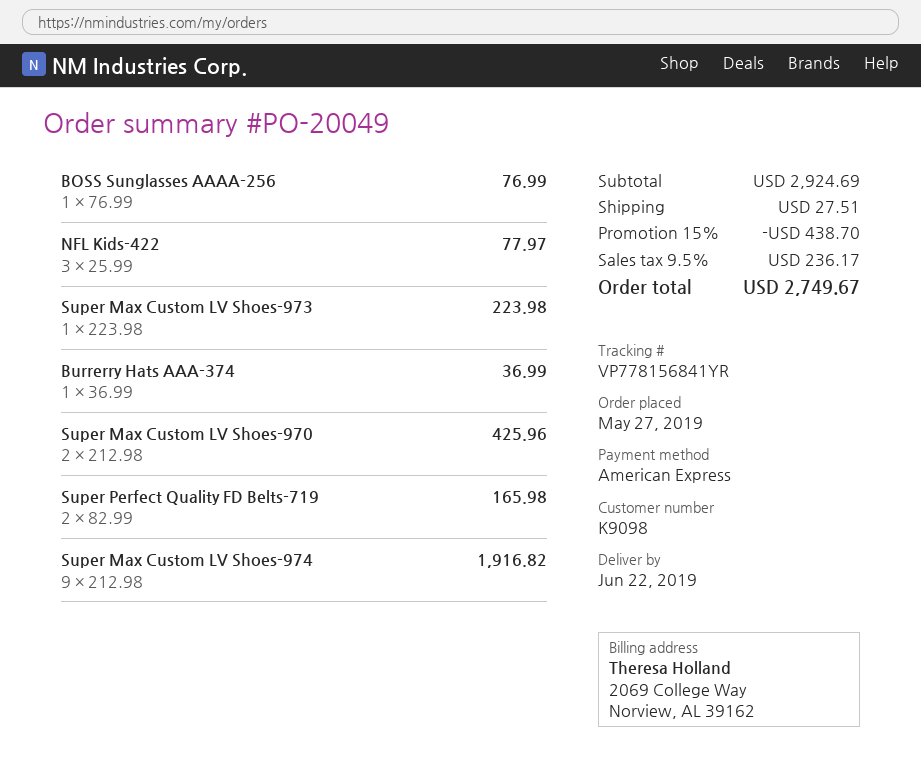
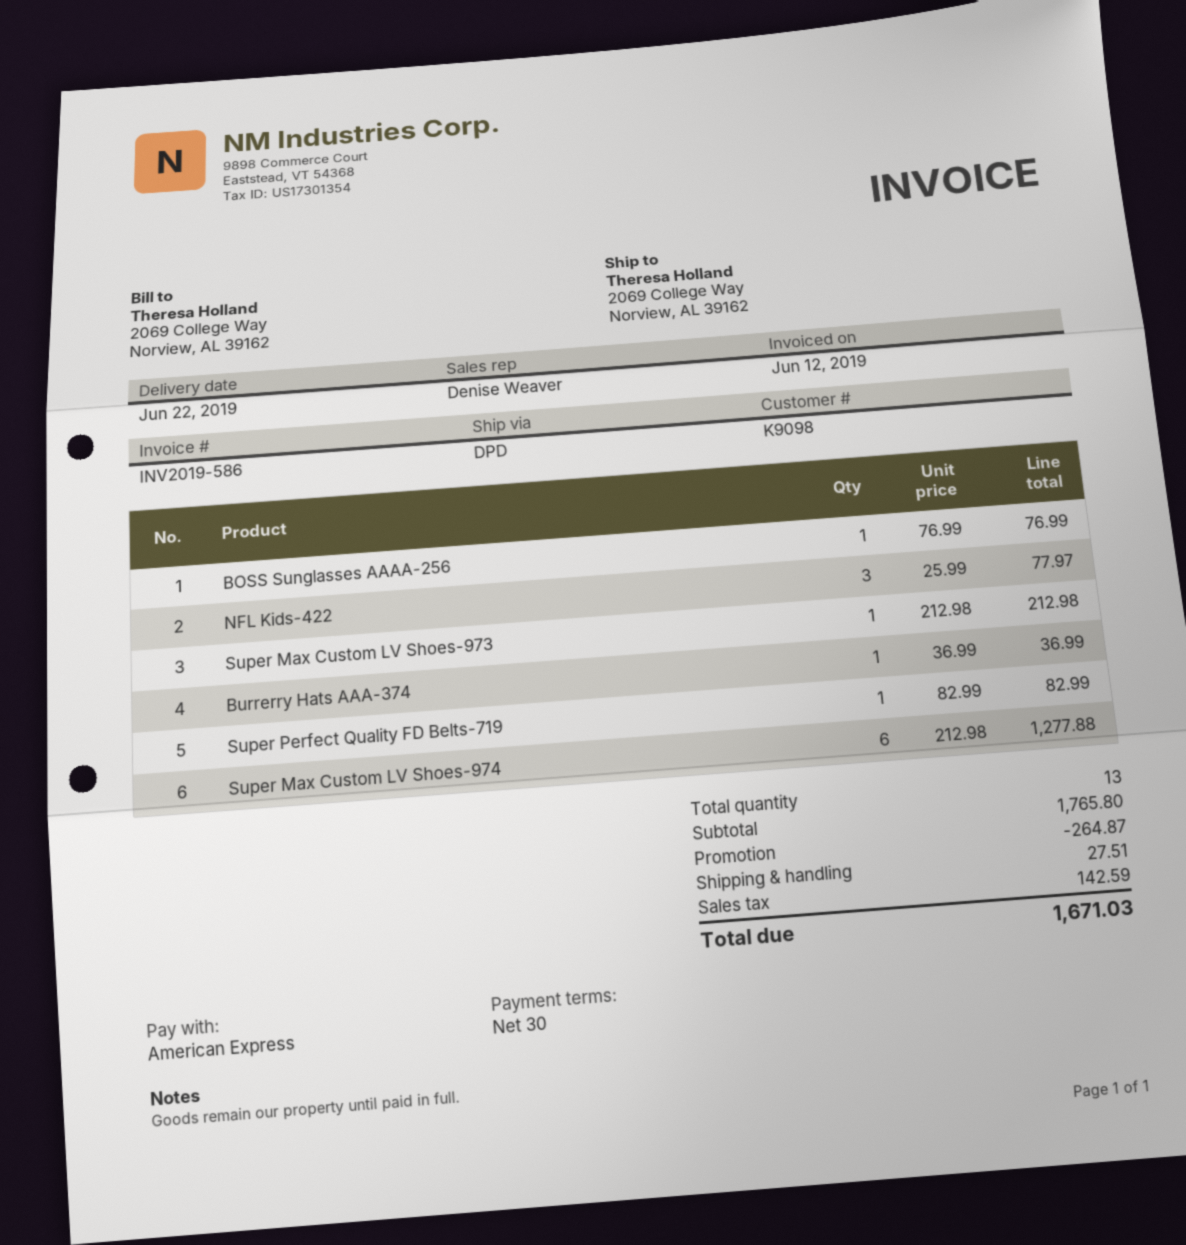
Super Max Custom LV Shoes-973: 1 x 223.98 = 223.98 -> 1 x 212.98 = 212.98
Super Max Custom LV Shoes-970: 2 x 212.98 = 425.96 -> none
Super Perfect Quality FD Belts-719: 2 x 82.99 = 165.98 -> 1 x 82.99 = 82.99
Super Max Custom LV Shoes-974: 9 x 212.98 = 1916.82 -> 6 x 212.98 = 1277.88
subtotal: 2924.69 -> 1765.80
discount: 438.70 -> 264.87
tax: 236.17 -> 142.59
total: 2749.67 -> 1671.03

